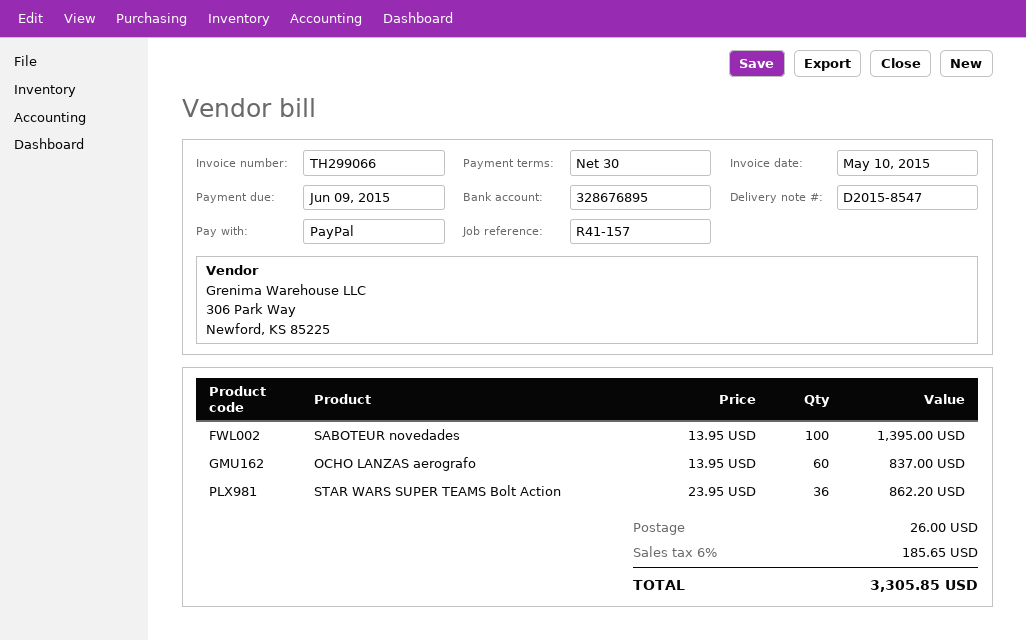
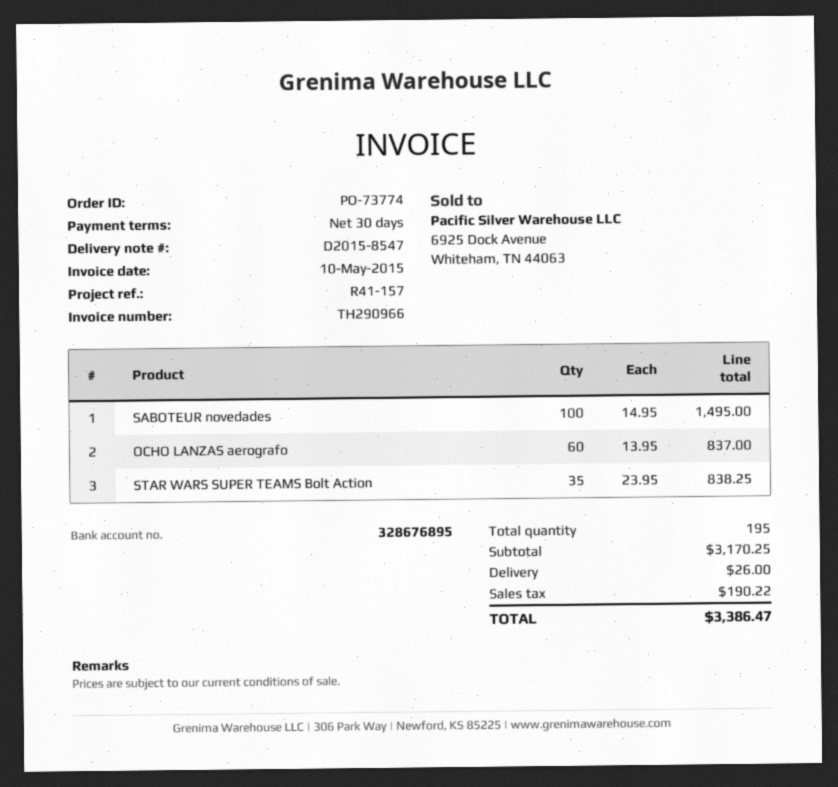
invoice number: TH299066 -> TH290966
SABOTEUR novedades: 100 x 13.95 = 1395.00 -> 100 x 14.95 = 1495.00
STAR WARS SUPER TEAMS Bolt Action: 36 x 23.95 = 862.20 -> 35 x 23.95 = 838.25
tax: 185.65 -> 190.22
total: 3305.85 -> 3386.47

